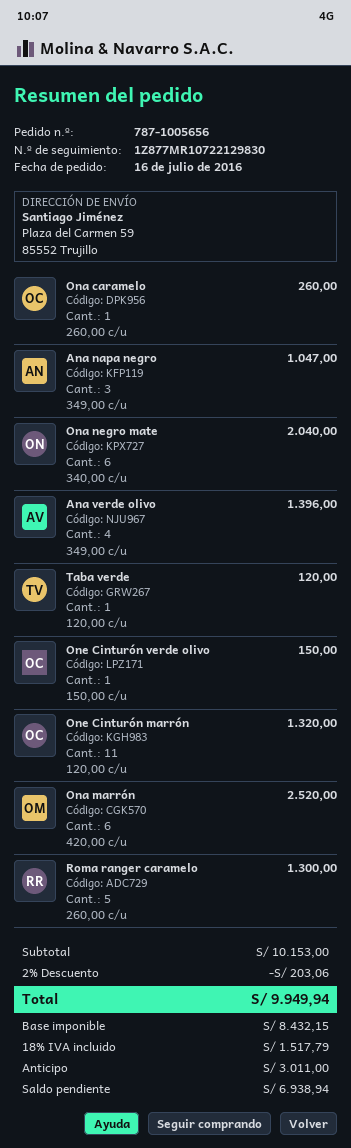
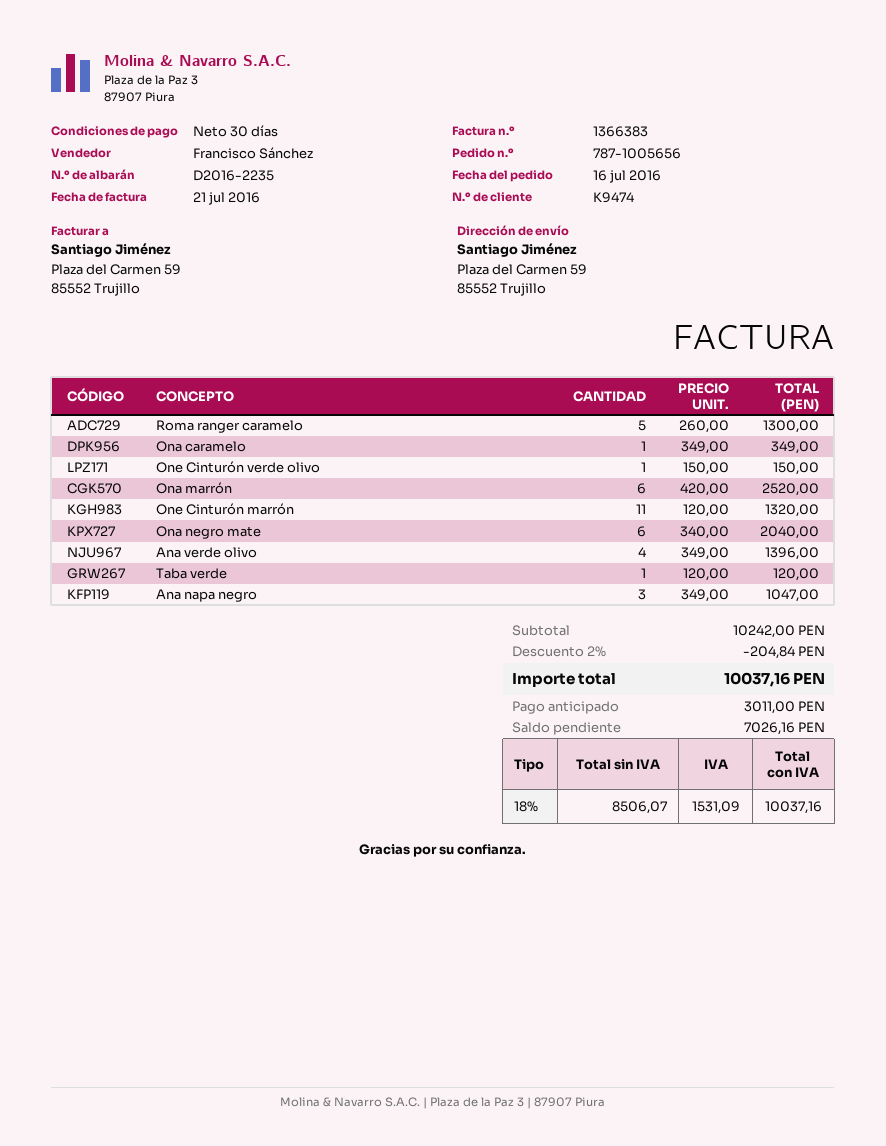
Ona caramelo: 1 x 260.00 = 260.00 -> 1 x 349.00 = 349.00
subtotal: 10153.00 -> 10242.00
discount: 2% = 203.06 -> 2% = 204.84
net: 8432.15 -> 8506.07
tax: 18% = 1517.79 -> 18% = 1531.09
total: 9949.94 -> 10037.16
balance: 6938.94 -> 7026.16

